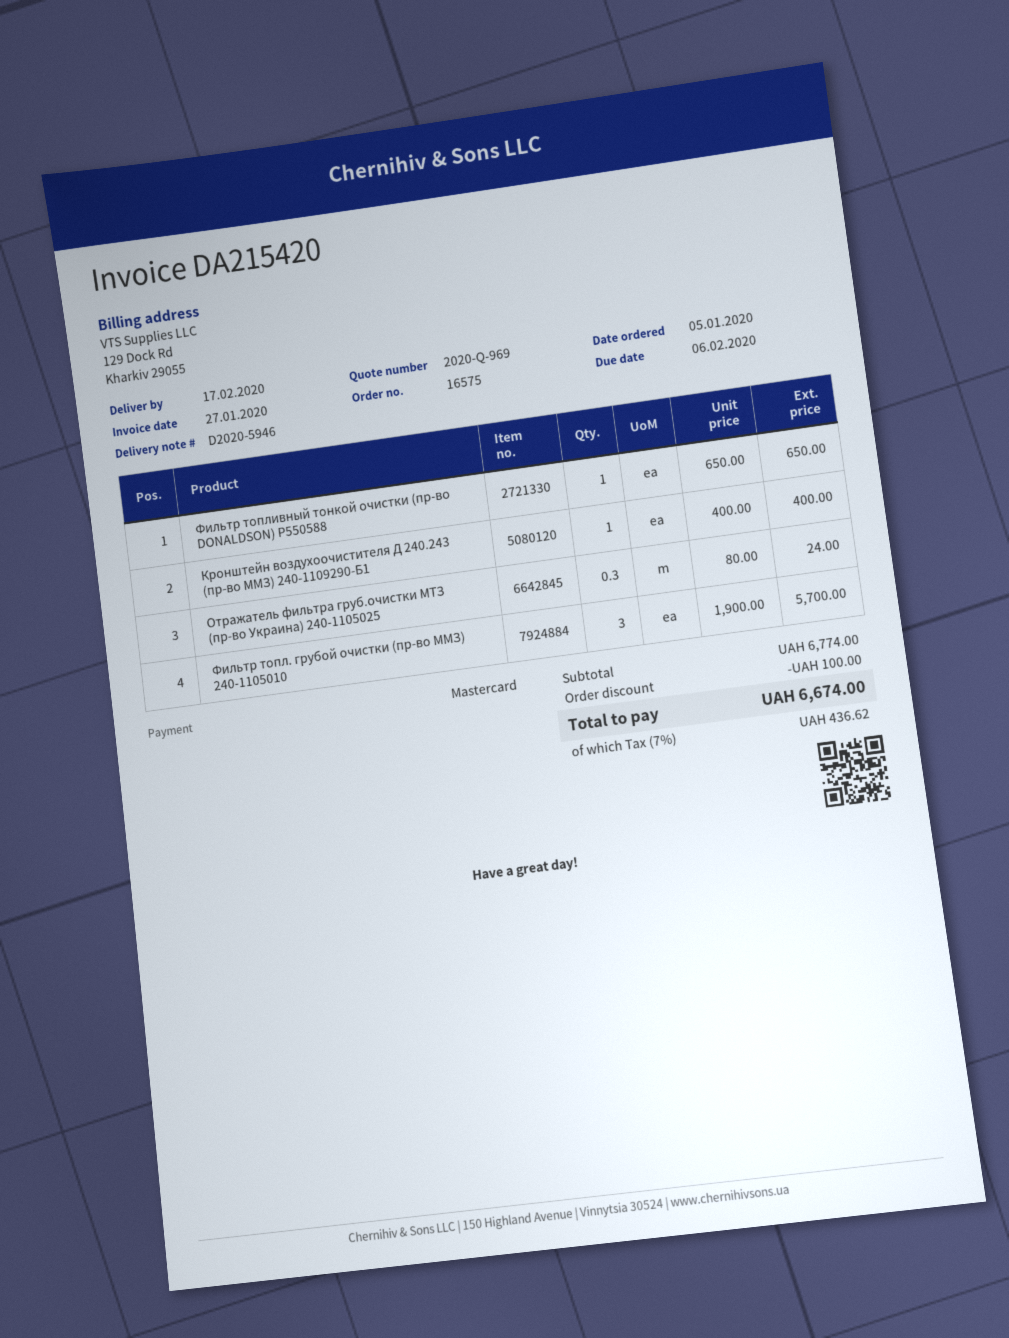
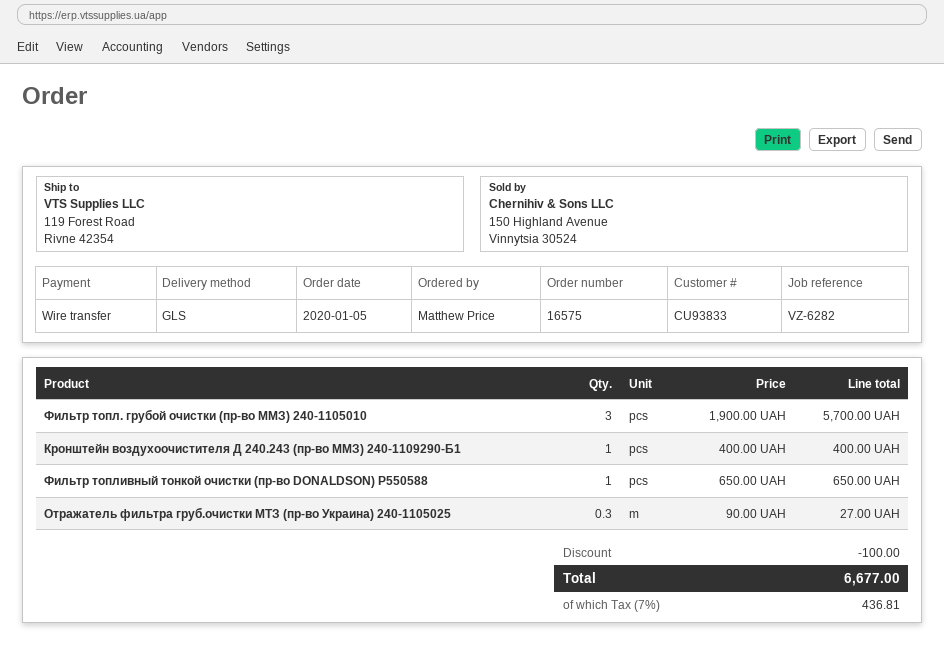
payment method: Mastercard -> bank transfer
Отражатель фильтра груб.очистки МТЗ (пр-во Украина) 240-1105025: 0.3 x 80.00 = 24.00 -> 0.3 x 90.00 = 27.00
tax: 7% = 436.62 -> 7% = 436.81
total: 6674.00 -> 6677.00

